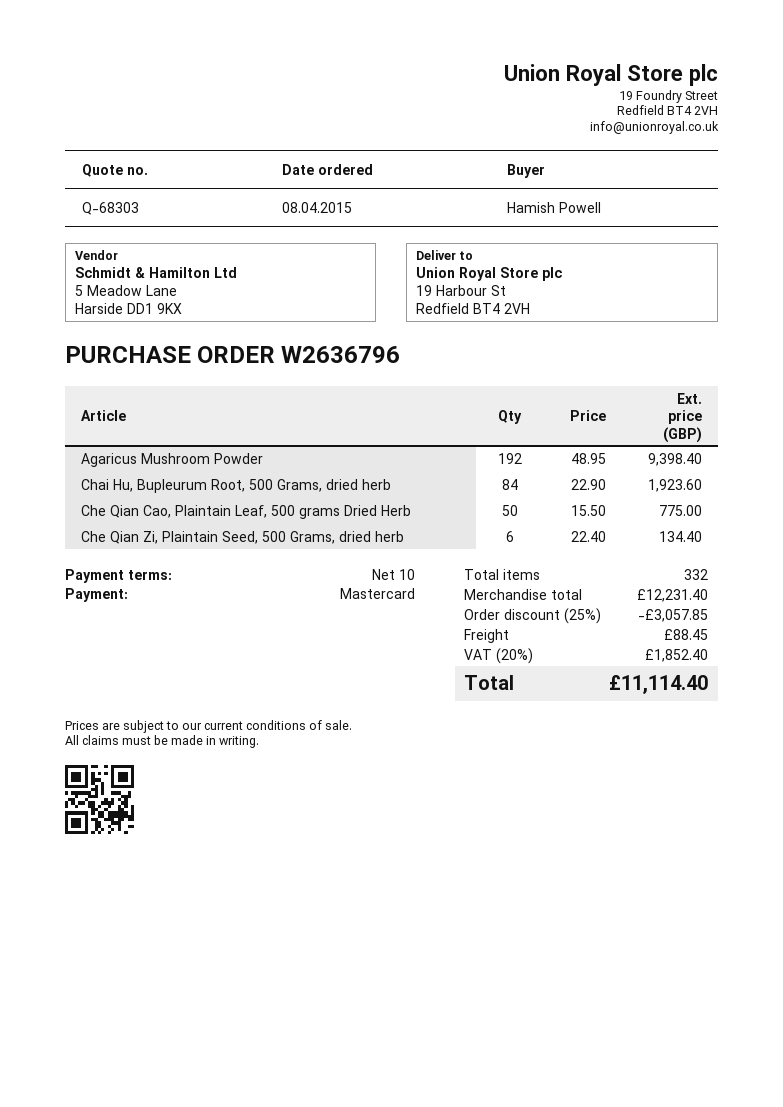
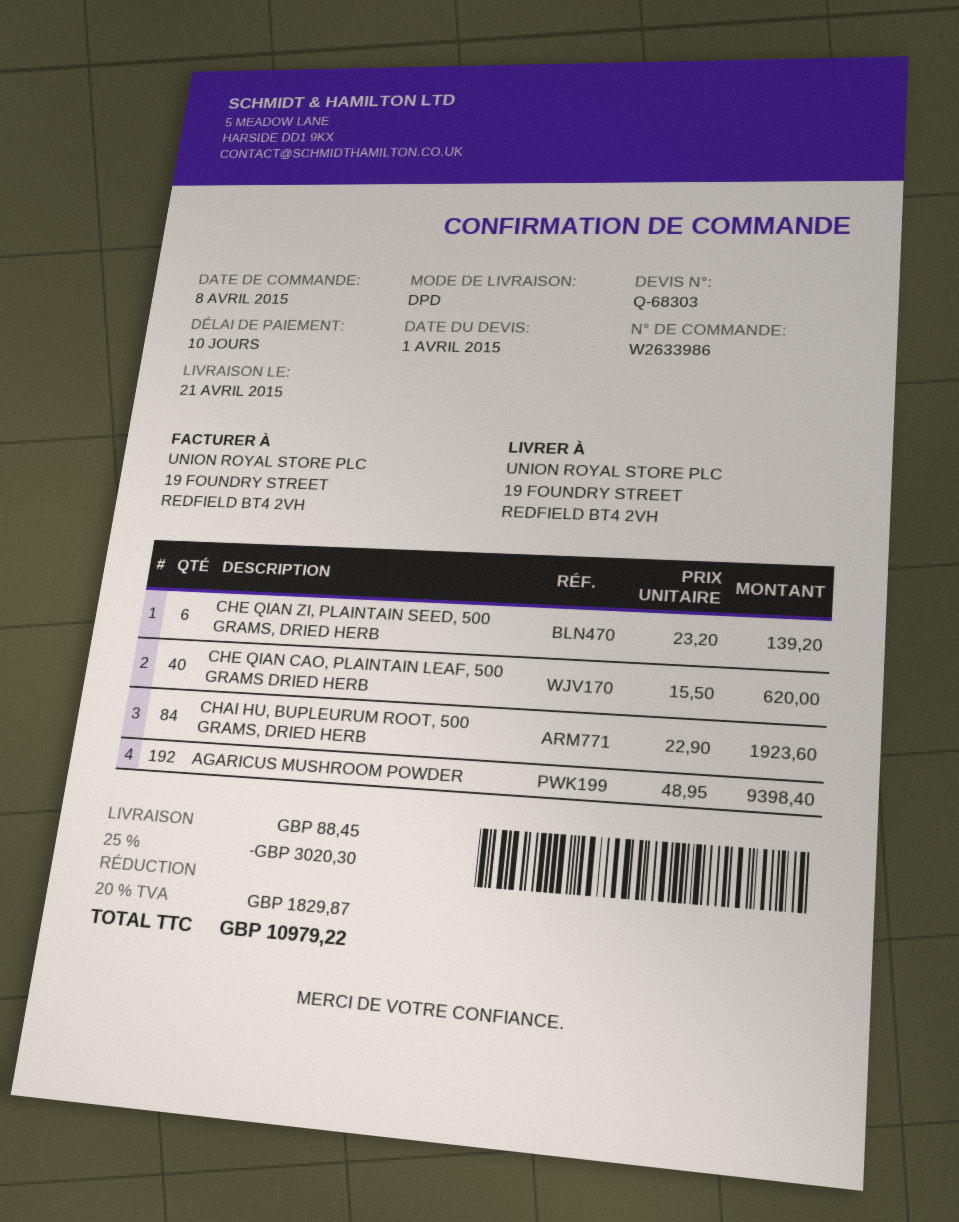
order number: W2636796 -> W2633986
ship to: 19 Harbour St, Redfield BT4 2VH -> 19 FOUNDRY STREET, REDFIELD BT4 2VH
Che Qian Cao, Plaintain Leaf, 500 grams Dried Herb: 50 x 15.50 = 775.00 -> 40 x 15.50 = 620.00
Che Qian Zi, Plaintain Seed, 500 Grams, dried herb: 6 x 22.40 = 134.40 -> 6 x 23.20 = 139.20
discount: 25% = 3057.85 -> 25% = 3020.30
tax: 20% = 1852.40 -> 20% = 1829.87
total: 11114.40 -> 10979.22

